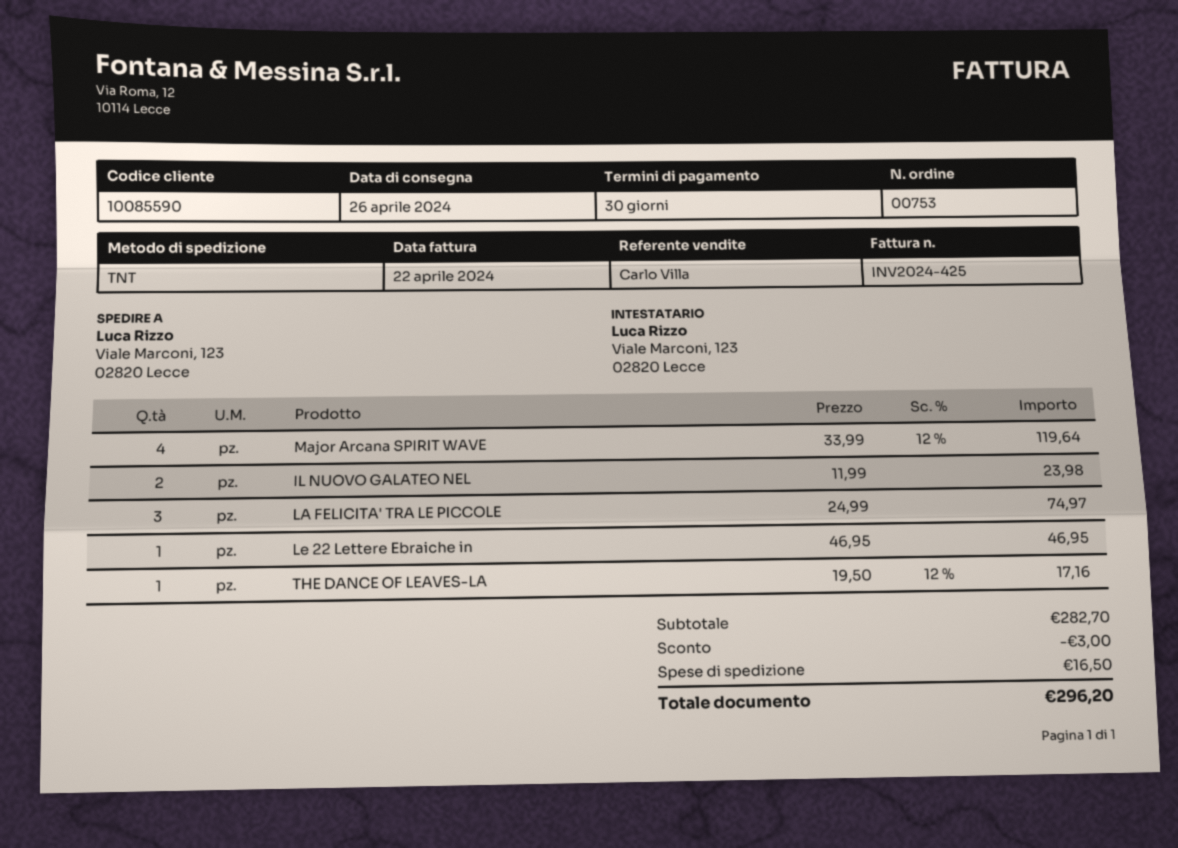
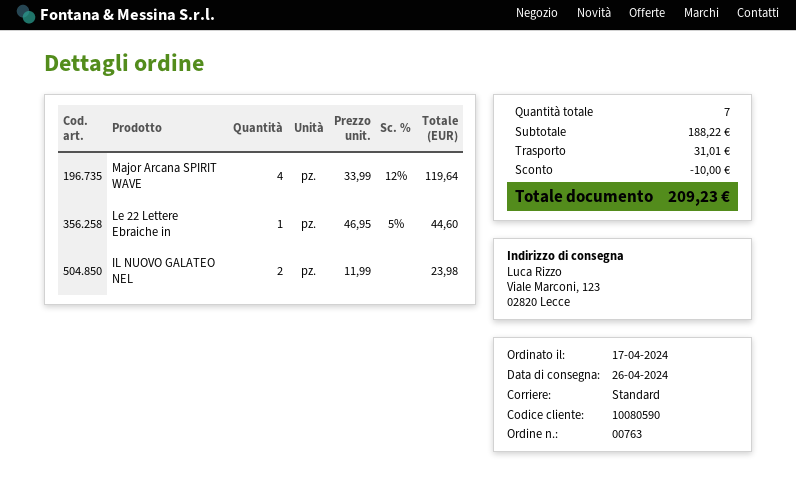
order number: 00753 -> 00763
customer number: 10085590 -> 10080590
shipping method: TNT -> standard
LA FELICITA' TRA LE PICCOLE: 3 x 24.99 = 74.97 -> none
Le 22 Lettere Ebraiche in: 1 x 46.95 = 46.95 -> 1 x 46.95 - 5% = 44.60
THE DANCE OF LEAVES-LA: 1 x 19.50 - 12% = 17.16 -> none
subtotal: 282.70 -> 188.22
discount: 3.00 -> 10.00
shipping: 16.50 -> 31.01
total: 296.20 -> 209.23

